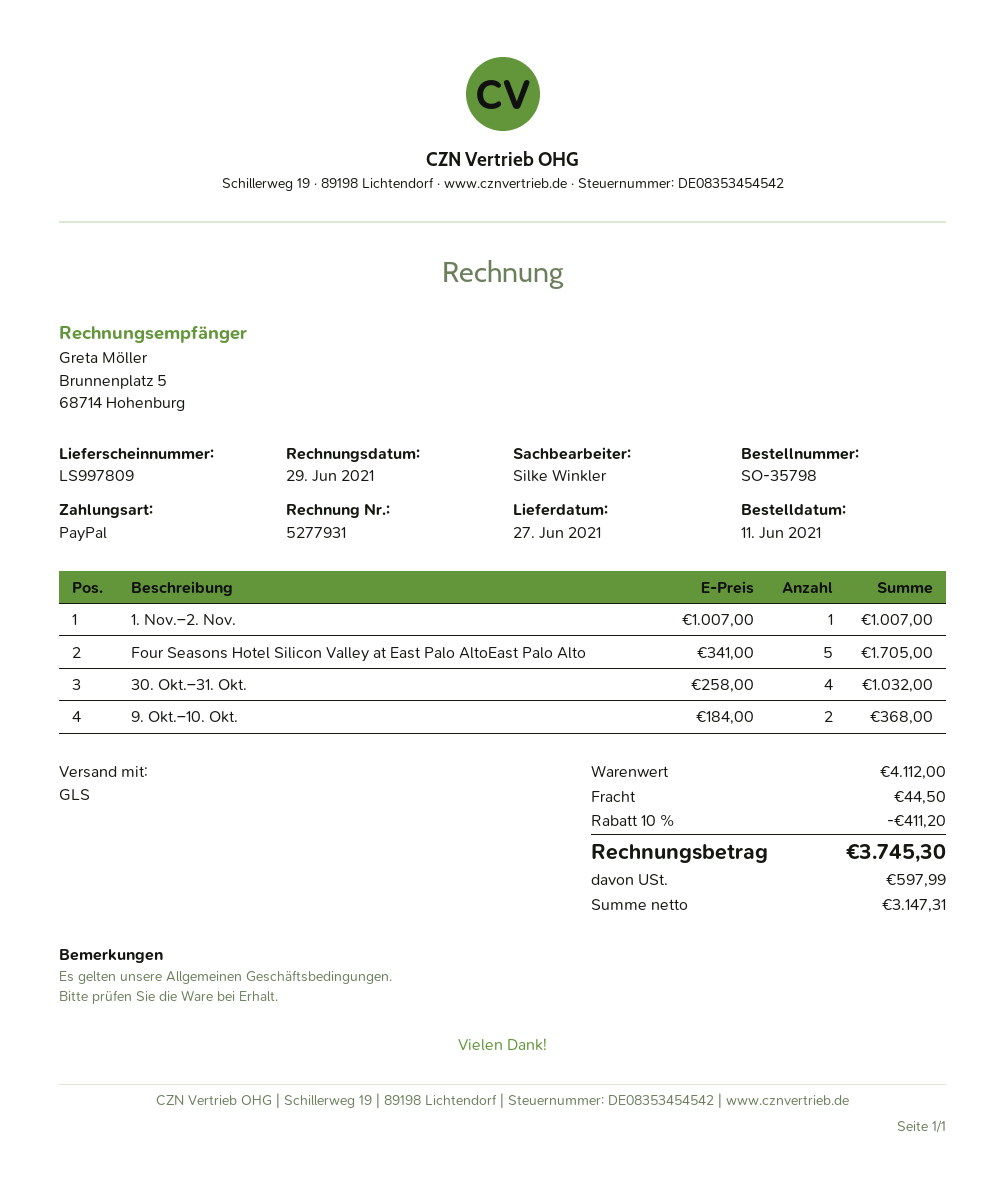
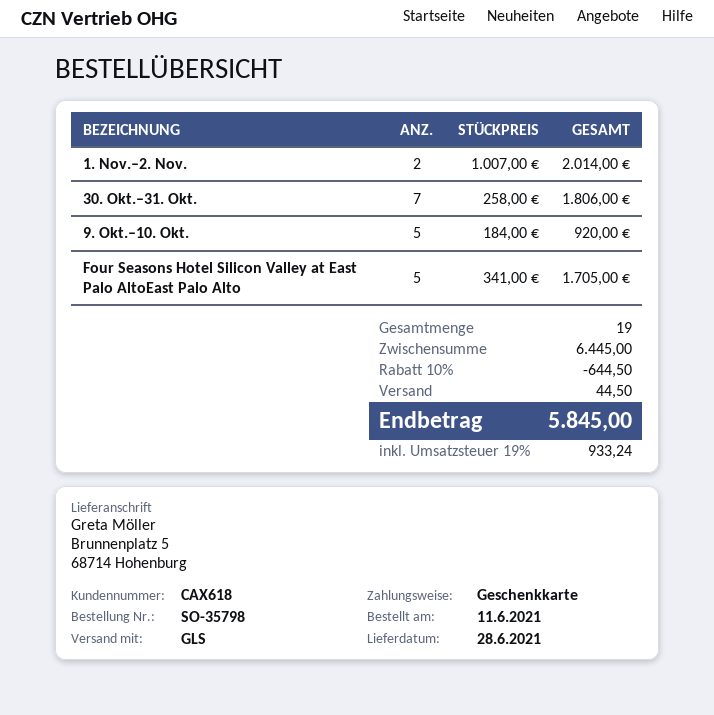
delivery date: 2021-06-27 -> 2021-06-28
payment method: PayPal -> gift card
1. Nov.–2. Nov.: 1 x 1007.00 = 1007.00 -> 2 x 1007.00 = 2014.00
30. Okt.–31. Okt.: 4 x 258.00 = 1032.00 -> 7 x 258.00 = 1806.00
9. Okt.–10. Okt.: 2 x 184.00 = 368.00 -> 5 x 184.00 = 920.00
subtotal: 4112.00 -> 6445.00
discount: 10% = 411.20 -> 10% = 644.50
tax: 597.99 -> 933.24
total: 3745.30 -> 5845.00

